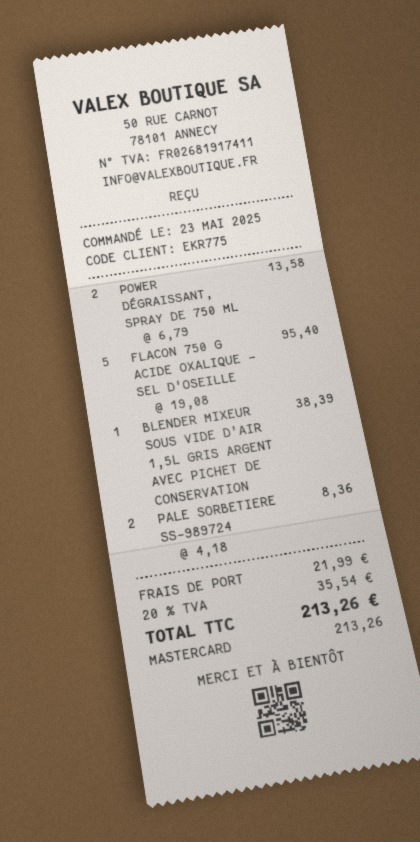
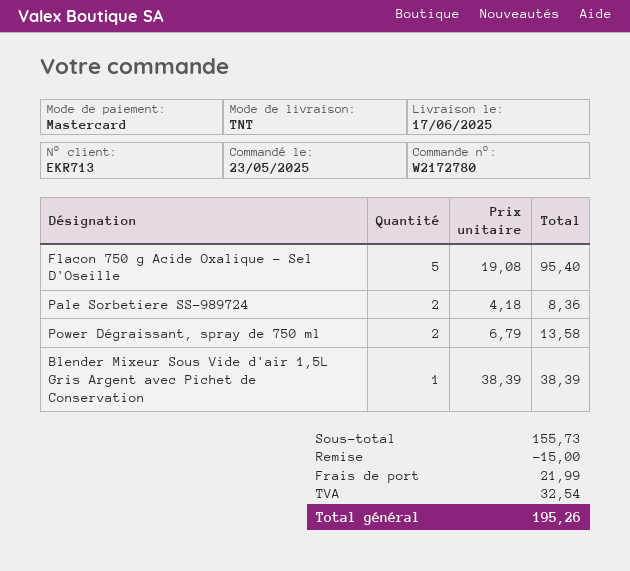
customer number: EKR775 -> EKR713
discount: none -> 15.00
tax: 35.54 -> 32.54
total: 213.26 -> 195.26

